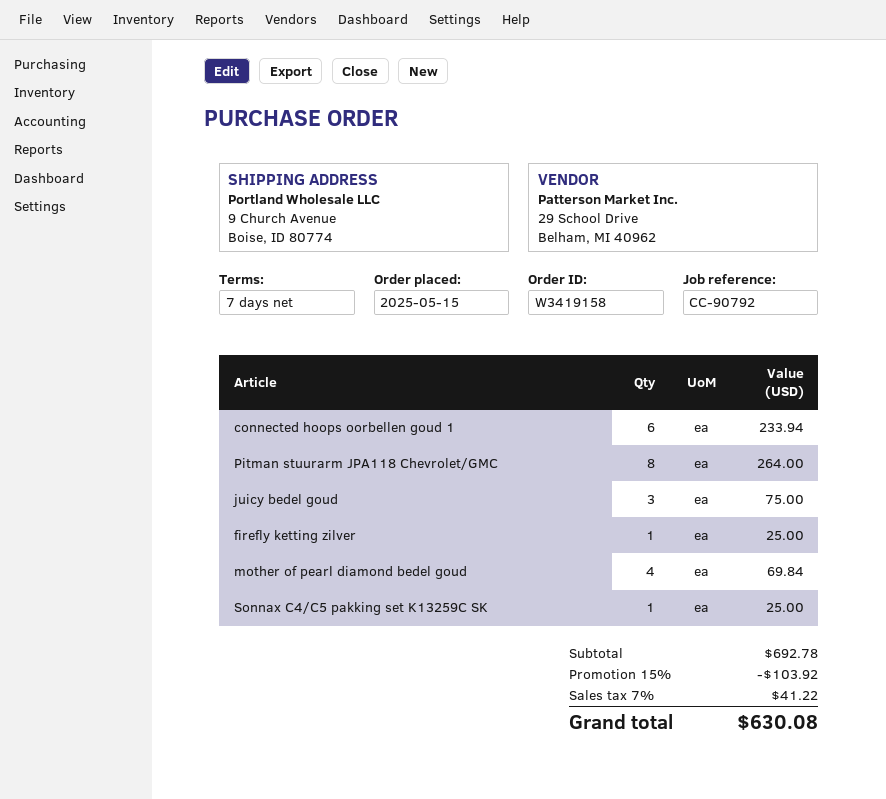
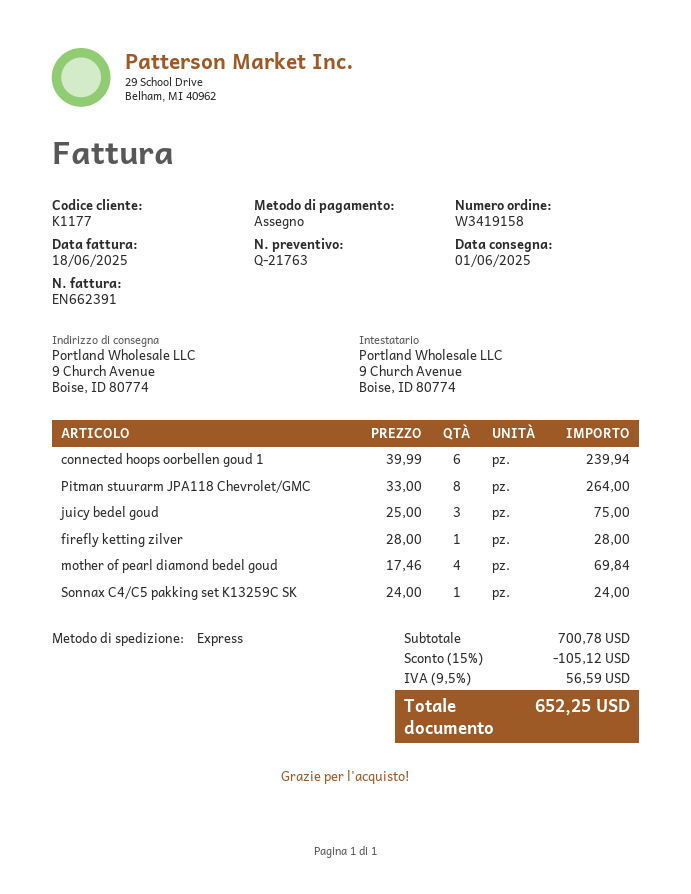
connected hoops oorbellen goud 1: 6 for 233.94 -> 6 for 239.94
firefly ketting zilver: 1 for 25.00 -> 1 for 28.00
Sonnax C4/C5 pakking set K13259C SK: 1 for 25.00 -> 1 for 24.00
subtotal: 692.78 -> 700.78
discount: 15% = 103.92 -> 15% = 105.12
tax: 7% = 41.22 -> 9.5% = 56.59
total: 630.08 -> 652.25

